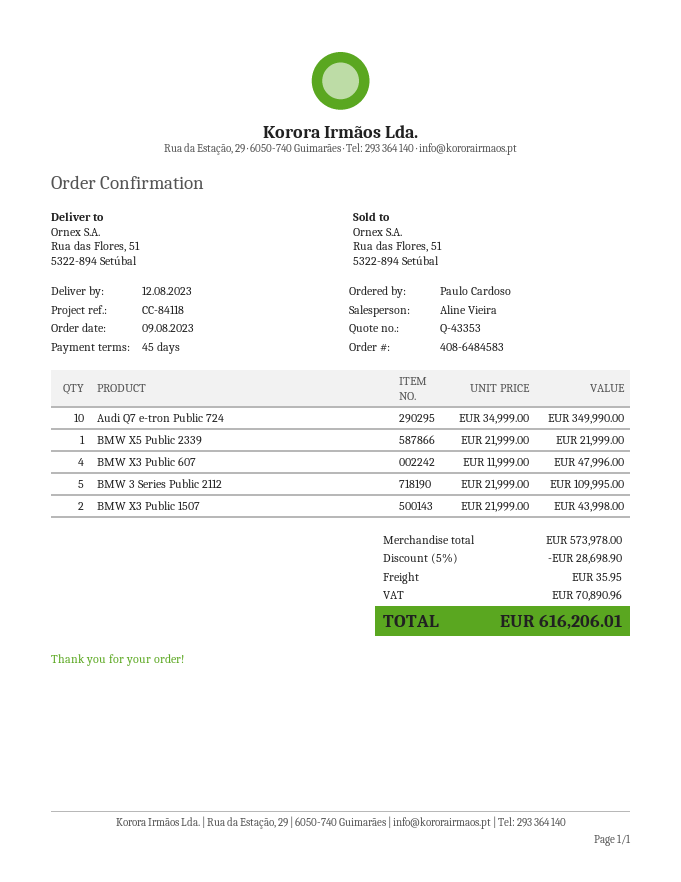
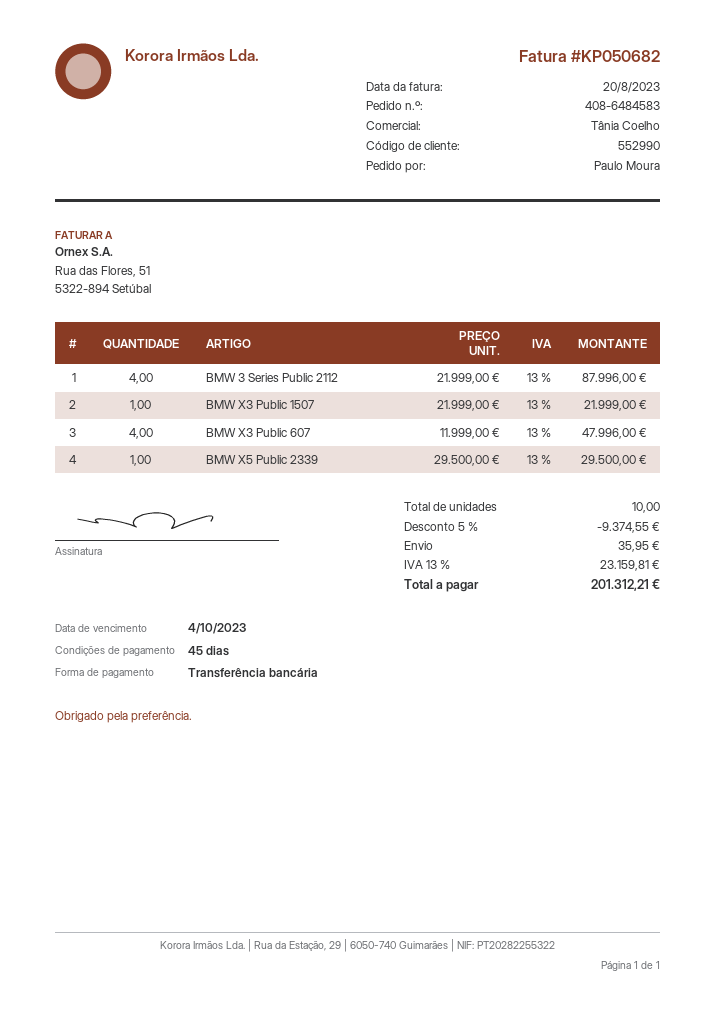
ordered by: Paulo Cardoso -> Paulo Moura
sales rep: Aline Vieira -> Tânia Coelho
Audi Q7 e-tron Public 724: 10 x 34999.00 = 349990.00 -> none
BMW X5 Public 2339: 1 x 21999.00 = 21999.00 -> 1 x 29500.00 = 29500.00
BMW 3 Series Public 2112: 5 x 21999.00 = 109995.00 -> 4 x 21999.00 = 87996.00
BMW X3 Public 1507: 2 x 21999.00 = 43998.00 -> 1 x 21999.00 = 21999.00
discount: 5% = 28698.90 -> 5% = 9374.55
tax: 70890.96 -> 23159.81
total: 616206.01 -> 201312.21

